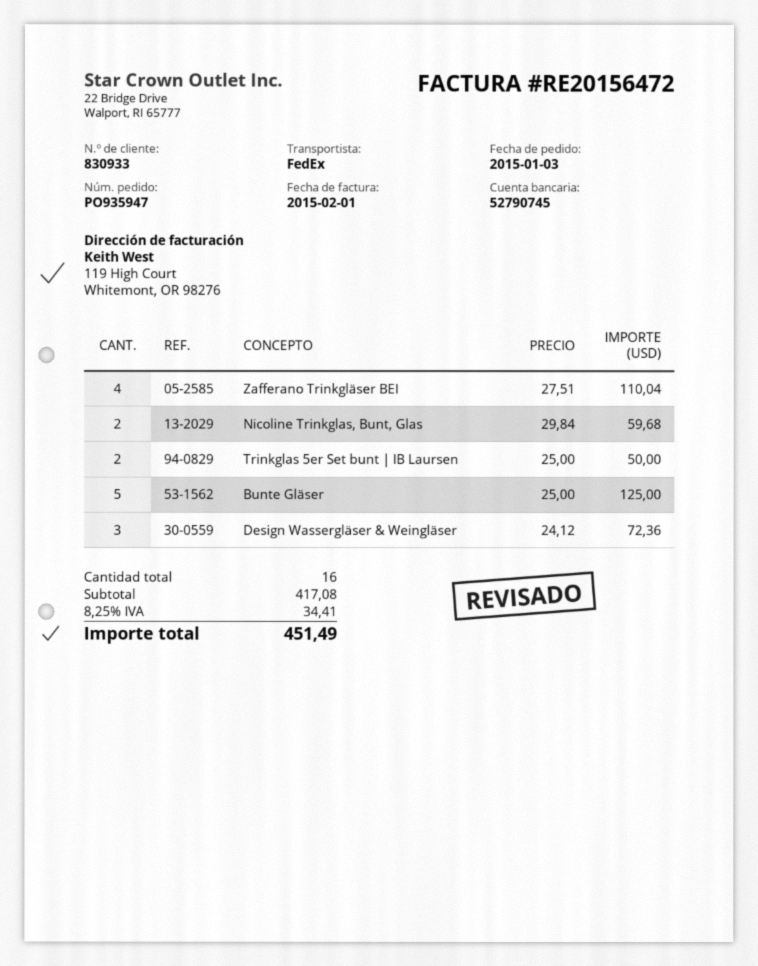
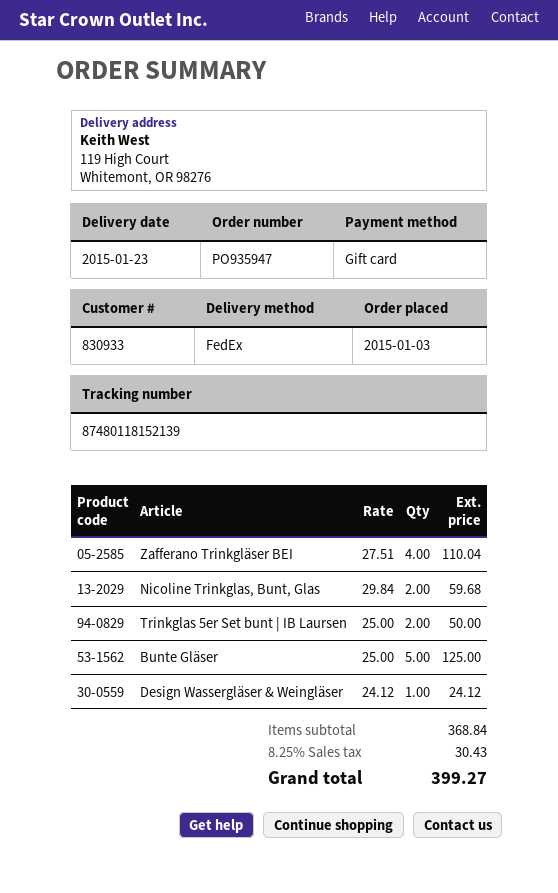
Design Wassergläser & Weingläser: 3 x 24.12 = 72.36 -> 1 x 24.12 = 24.12
subtotal: 417.08 -> 368.84
tax: 8.25% = 34.41 -> 8.25% = 30.43
total: 451.49 -> 399.27

